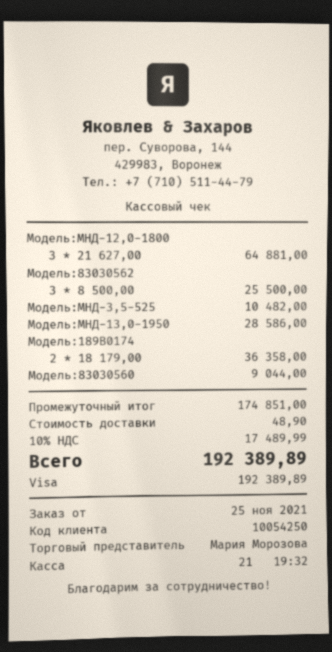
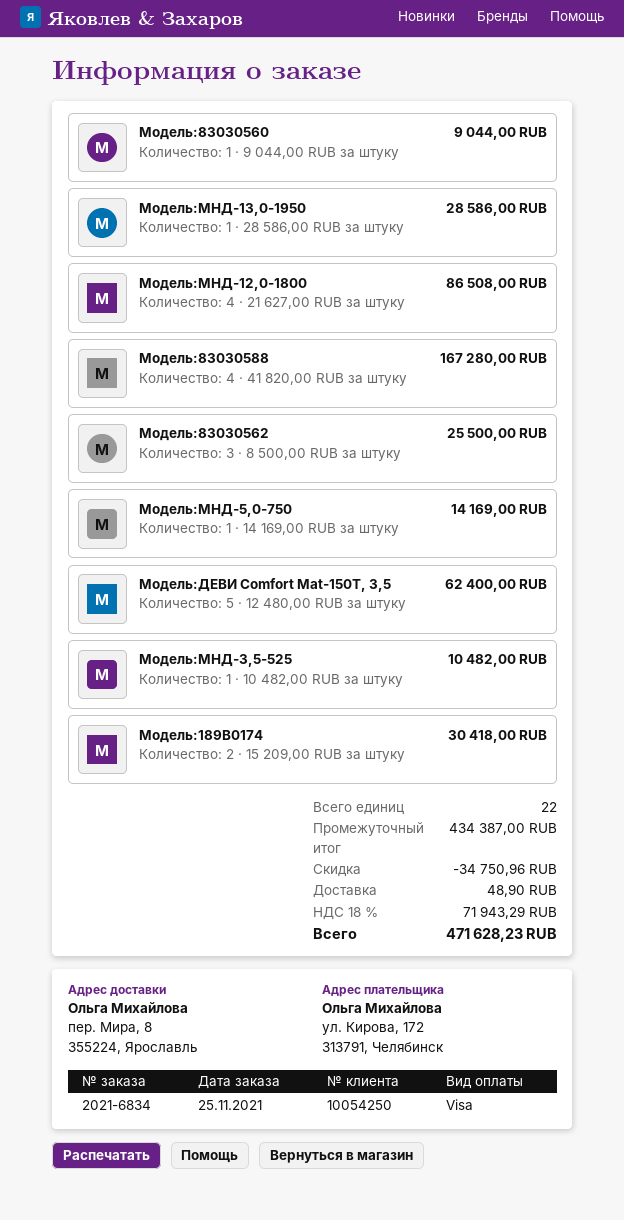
Модель:МНД-12,0-1800: 3 x 21627.00 = 64881.00 -> 4 x 21627.00 = 86508.00
Модель:189B0174: 2 x 18179.00 = 36358.00 -> 2 x 15209.00 = 30418.00
Модель:83030588: none -> 4 x 41820.00 = 167280.00
Модель:МНД-5,0-750: none -> 1 x 14169.00 = 14169.00
Модель:ДЕВИ Comfort Mat-150T, 3,5: none -> 5 x 12480.00 = 62400.00
subtotal: 174851.00 -> 434387.00
discount: none -> 34750.96
tax: 10% = 17489.99 -> 18% = 71943.29
total: 192389.89 -> 471628.23

